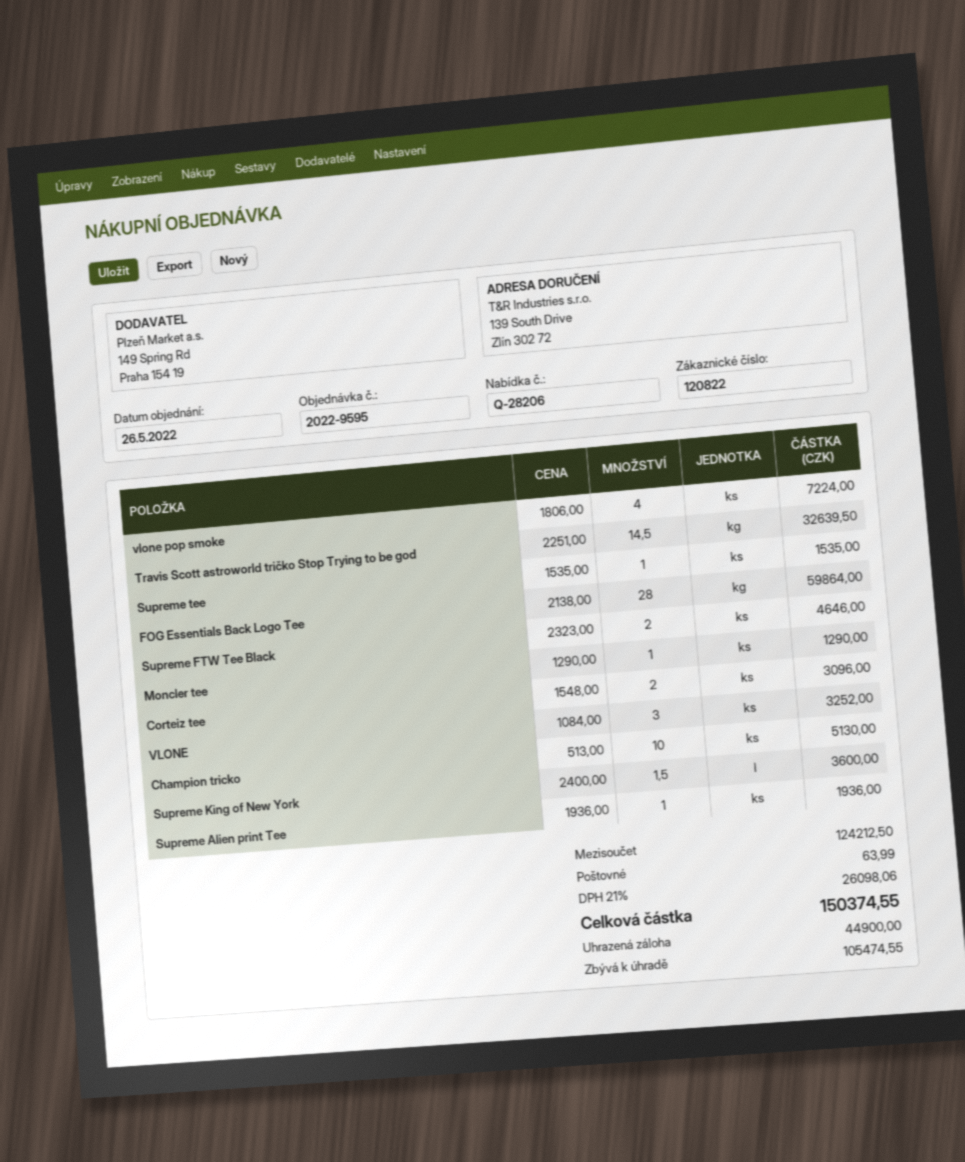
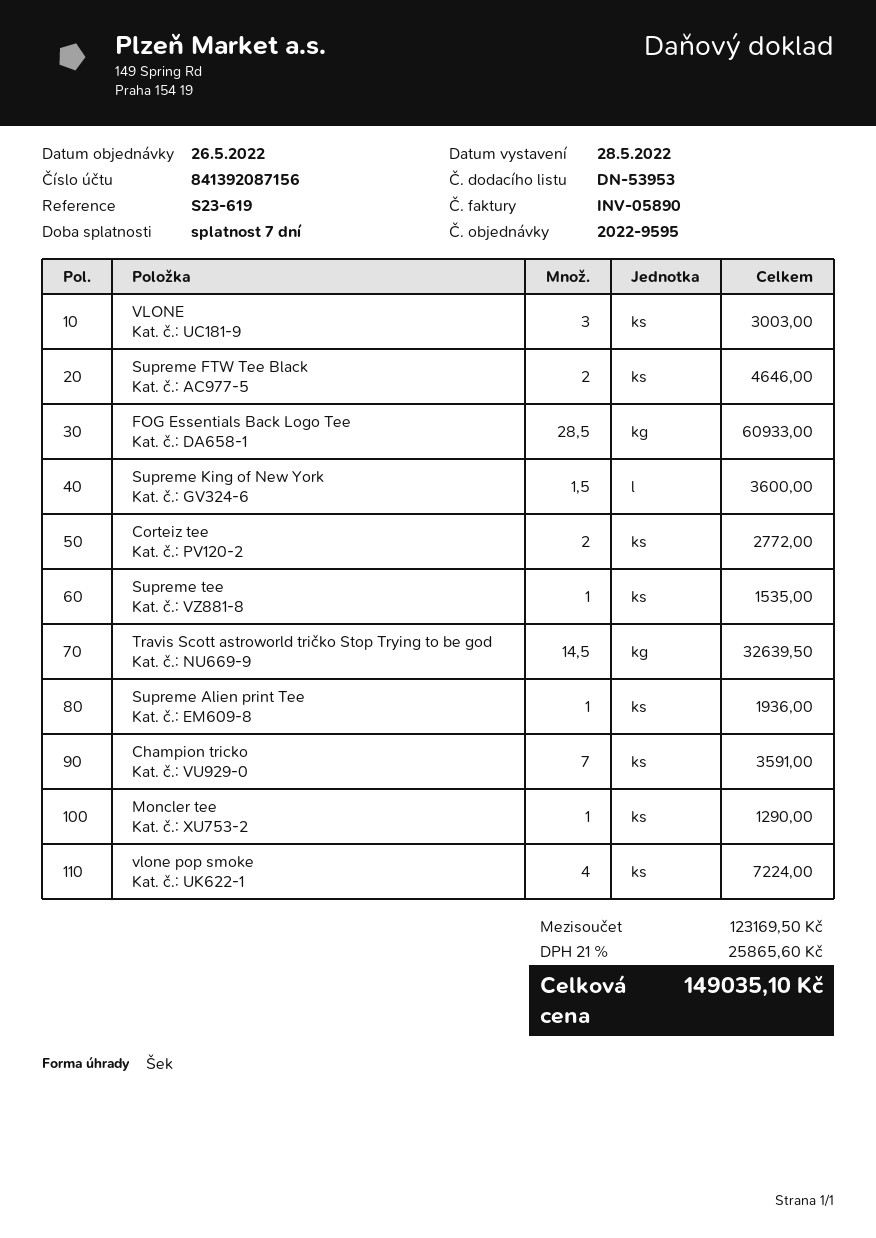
FOG Essentials Back Logo Tee: 28 for 59864.00 -> 28.5 for 60933.00
Corteiz tee: 2 for 3096.00 -> 2 for 2772.00
VLONE: 3 for 3252.00 -> 3 for 3003.00
Champion tricko: 10 for 5130.00 -> 7 for 3591.00
subtotal: 124212.50 -> 123169.50
shipping: 63.99 -> none
tax: 21% = 26098.06 -> 21% = 25865.60
total: 150374.55 -> 149035.10

